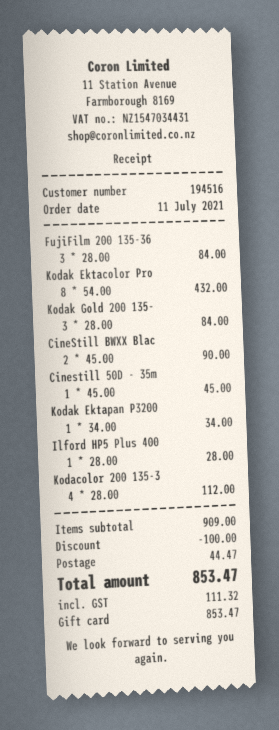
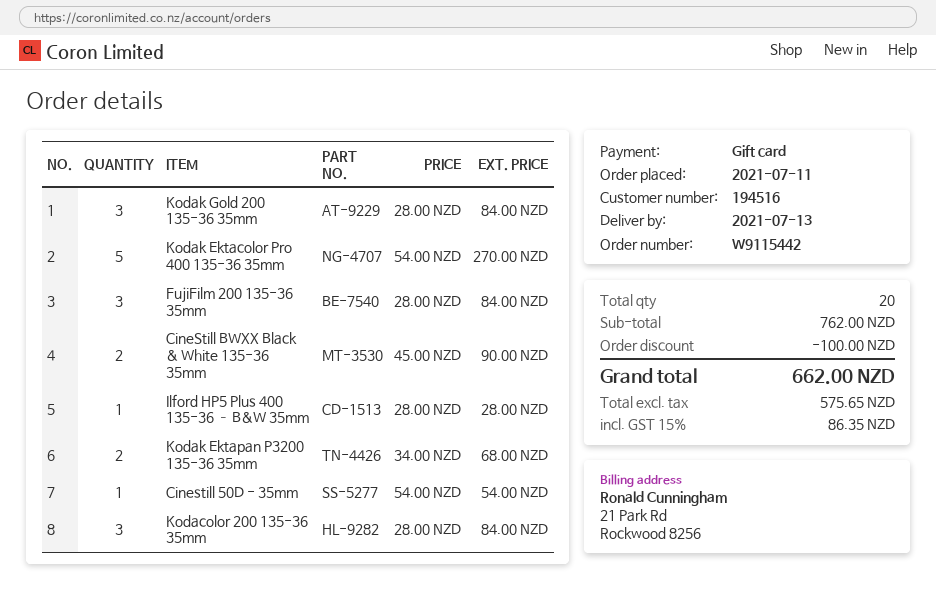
Kodak Ektacolor Pro: 8 x 54.00 = 432.00 -> 5 x 54.00 = 270.00
Cinestill 50D - 35m: 1 x 45.00 = 45.00 -> 1 x 54.00 = 54.00
Kodak Ektapan P3200: 1 x 34.00 = 34.00 -> 2 x 34.00 = 68.00
Kodacolor 200 135-3: 4 x 28.00 = 112.00 -> 3 x 28.00 = 84.00
subtotal: 909.00 -> 762.00
shipping: 44.47 -> none
tax: 111.32 -> 86.35
total: 853.47 -> 662.00

